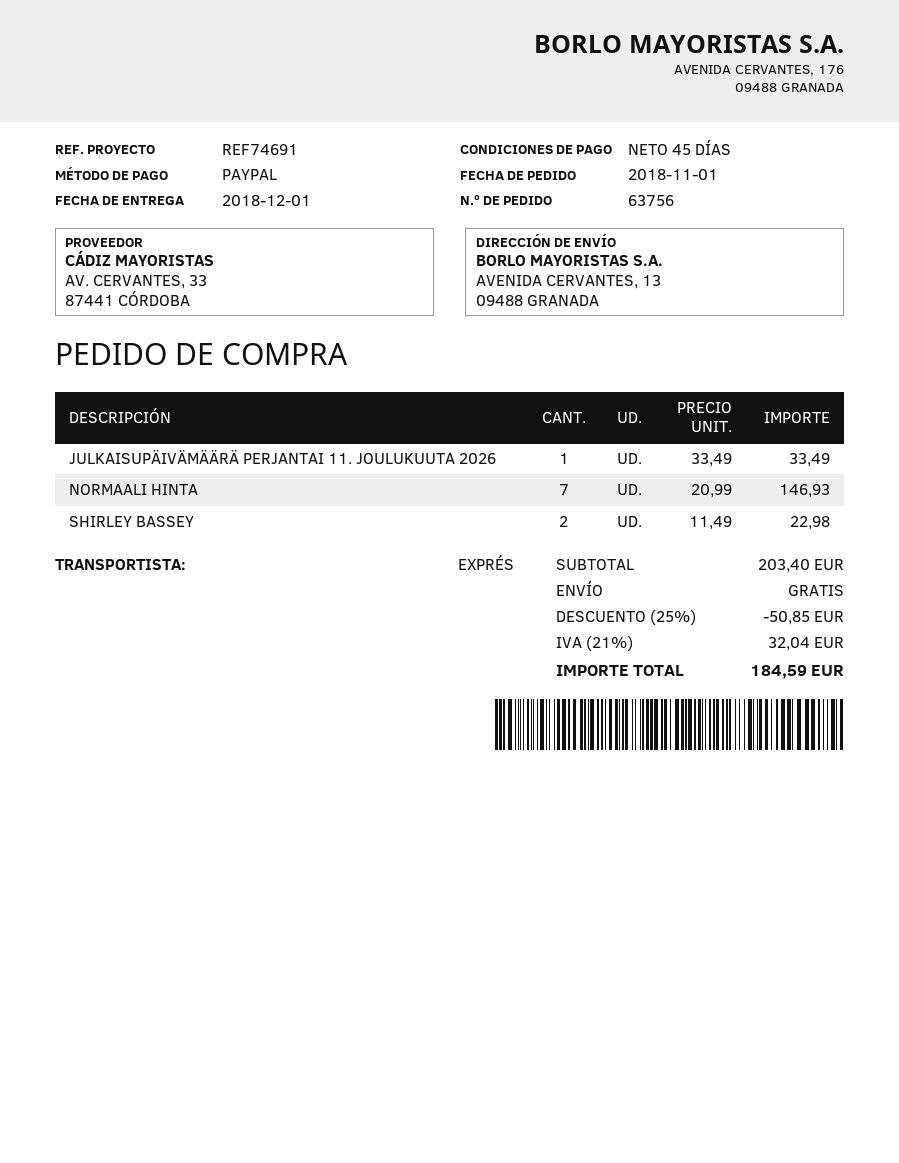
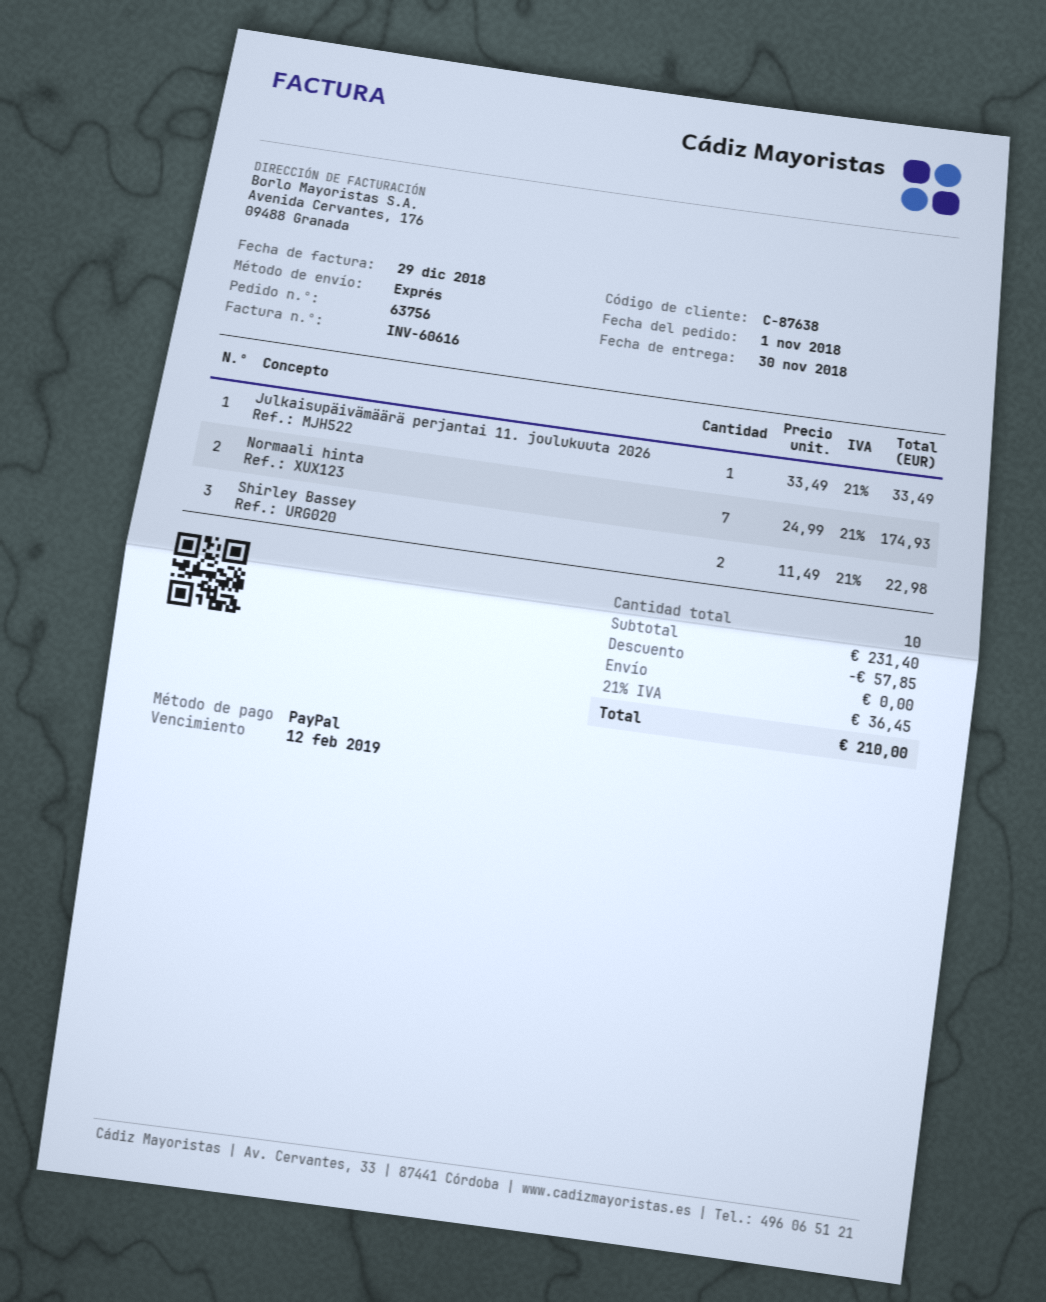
delivery date: 2018-12-01 -> 2018-11-30
NORMAALI HINTA: 7 x 20.99 = 146.93 -> 7 x 24.99 = 174.93
subtotal: 203.40 -> 231.40
discount: 50.85 -> 57.85
tax: 21% = 32.04 -> 21% = 36.45
total: 184.59 -> 210.00

